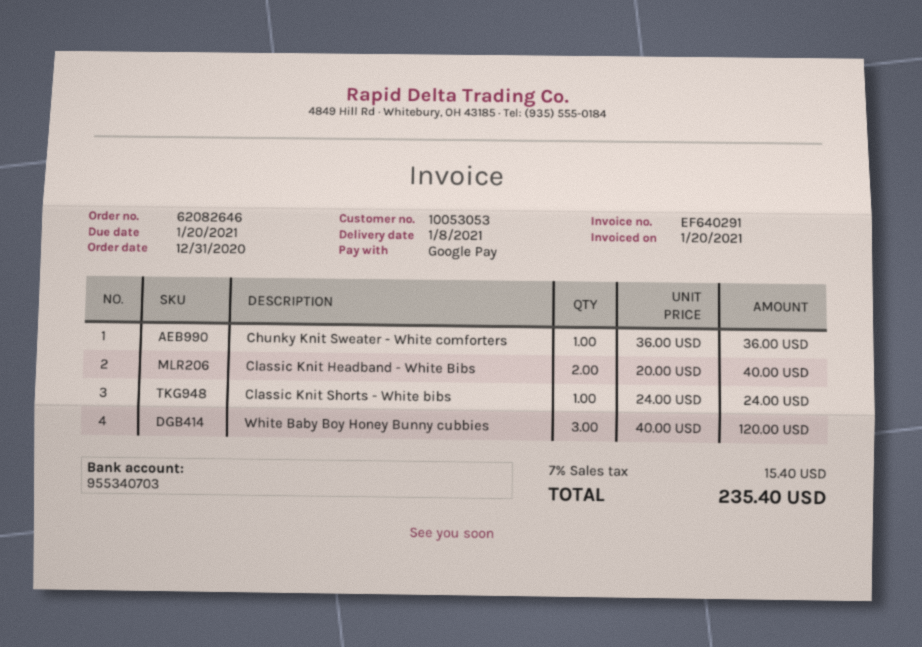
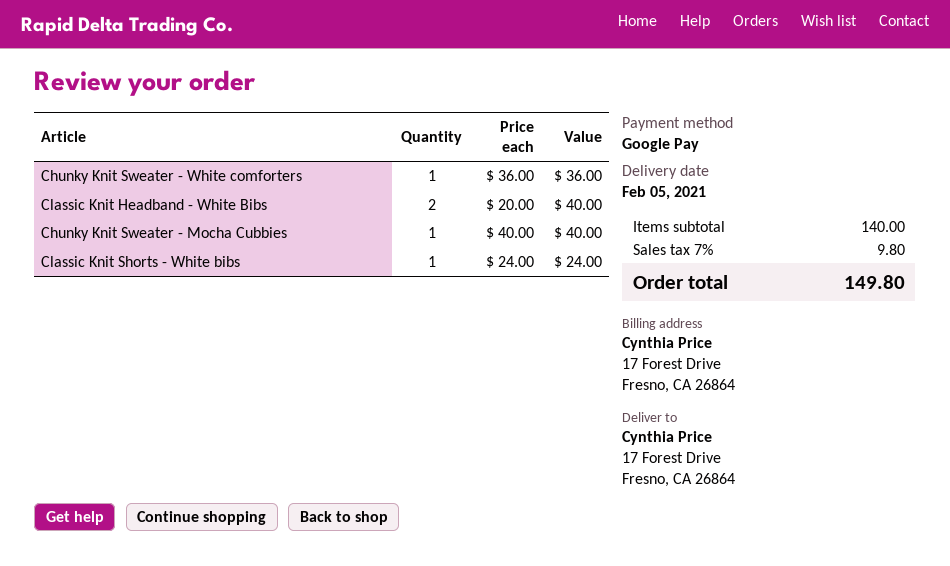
delivery date: 2021-01-08 -> 2021-02-05
White Baby Boy Honey Bunny cubbies: 3 x 40.00 = 120.00 -> none
Chunky Knit Sweater - Mocha Cubbies: none -> 1 x 40.00 = 40.00
tax: 7% = 15.40 -> 7% = 9.80
total: 235.40 -> 149.80

